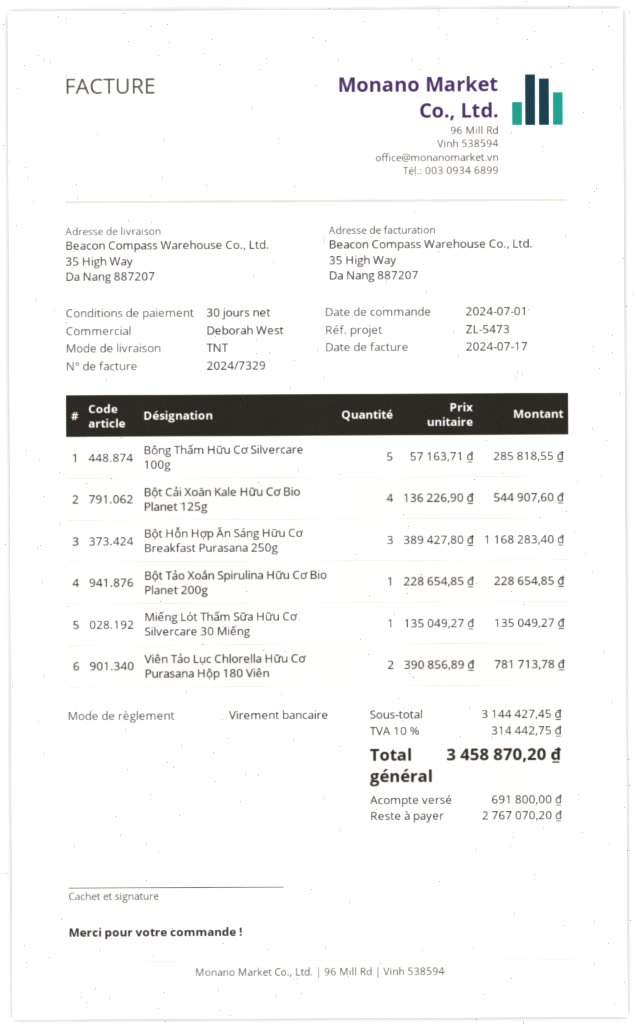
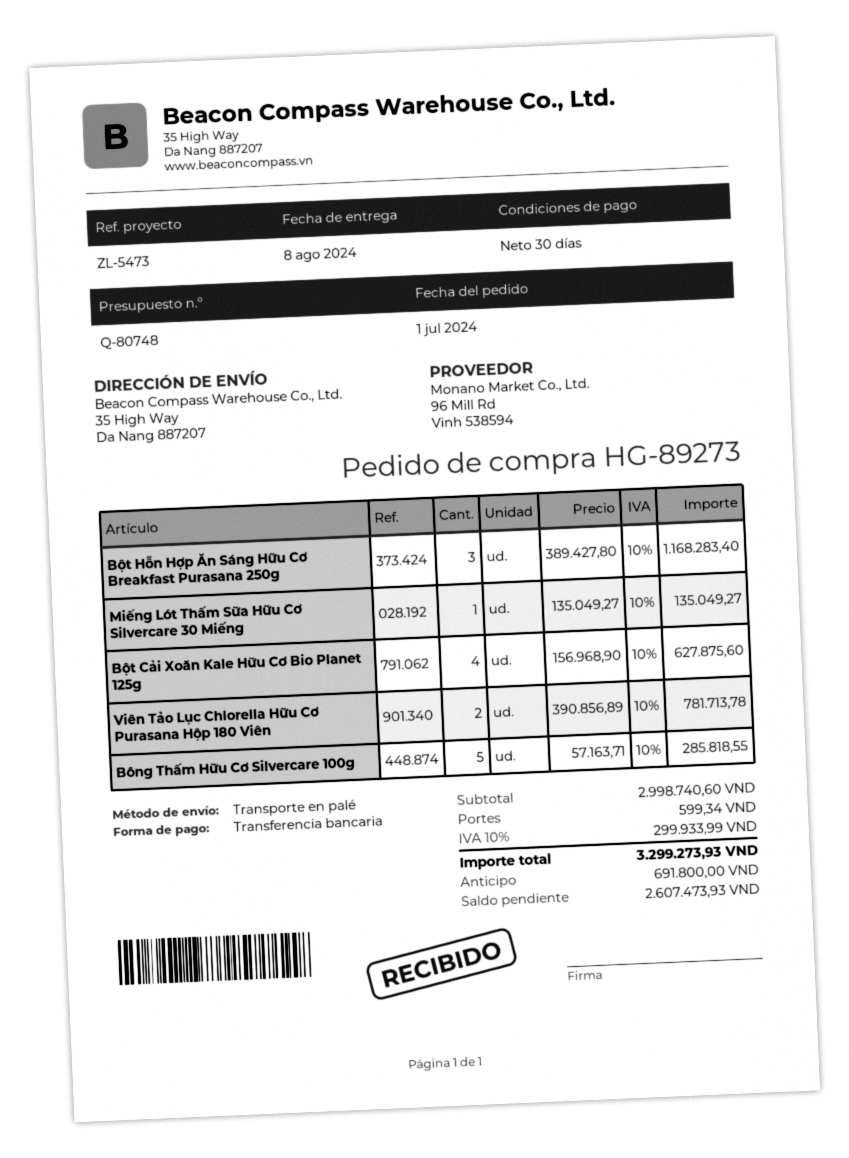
shipping method: TNT -> pallet freight
Bột Cải Xoăn Kale Hữu Cơ Bio Planet 125g: 4 x 136226.90 = 544907.60 -> 4 x 156968.90 = 627875.60
Bột Tảo Xoắn Spirulina Hữu Cơ Bio Planet 200g: 1 x 228654.85 = 228654.85 -> none
subtotal: 3144427.45 -> 2998740.60
shipping: none -> 599.34
tax: 10% = 314442.75 -> 10% = 299933.99
total: 3458870.20 -> 3299273.93
balance: 2767070.20 -> 2607473.93

